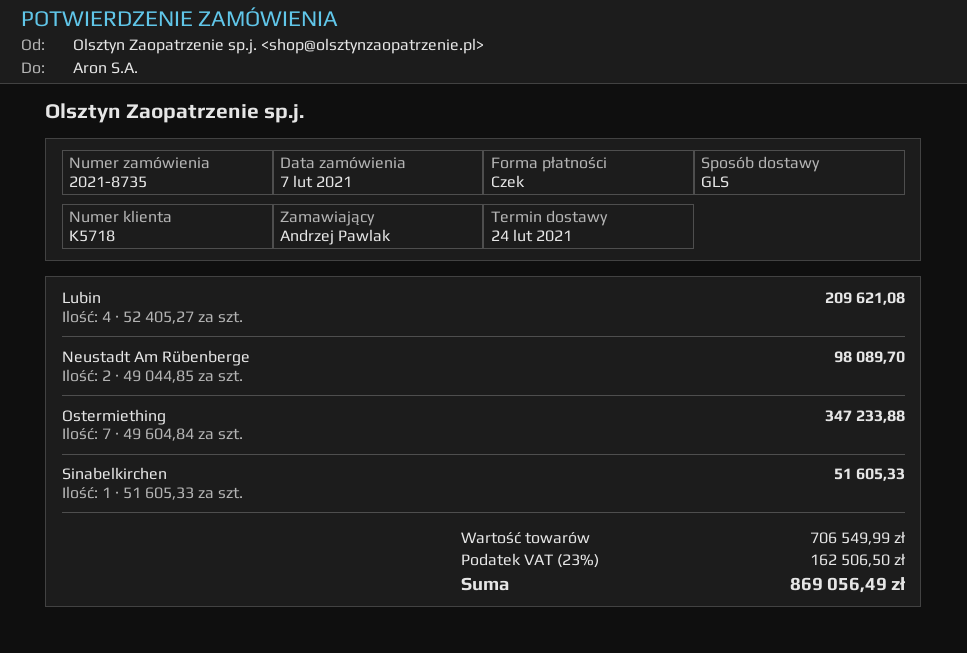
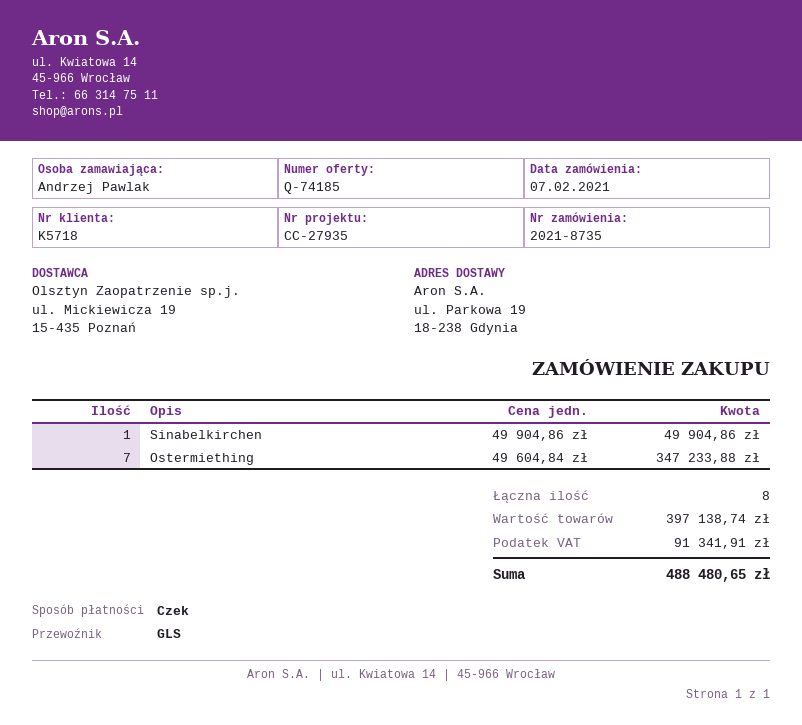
Lubin: 4 x 52405.27 = 209621.08 -> none
Neustadt Am Rübenberge: 2 x 49044.85 = 98089.70 -> none
Sinabelkirchen: 1 x 51605.33 = 51605.33 -> 1 x 49904.86 = 49904.86
subtotal: 706549.99 -> 397138.74
tax: 162506.50 -> 91341.91
total: 869056.49 -> 488480.65

